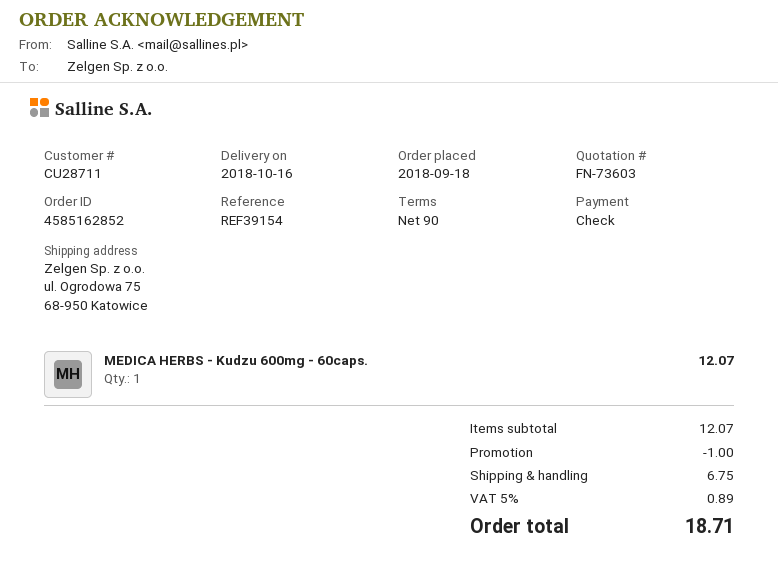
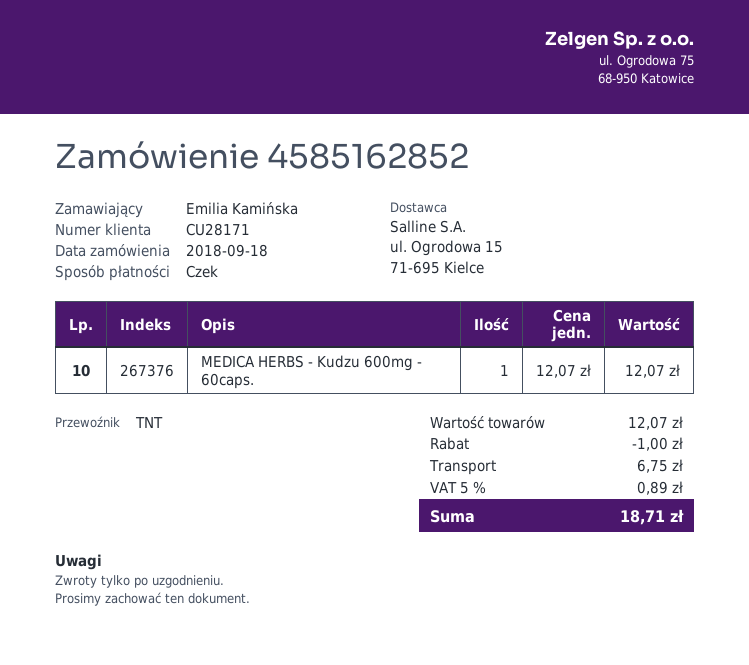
customer number: CU28711 -> CU28171

